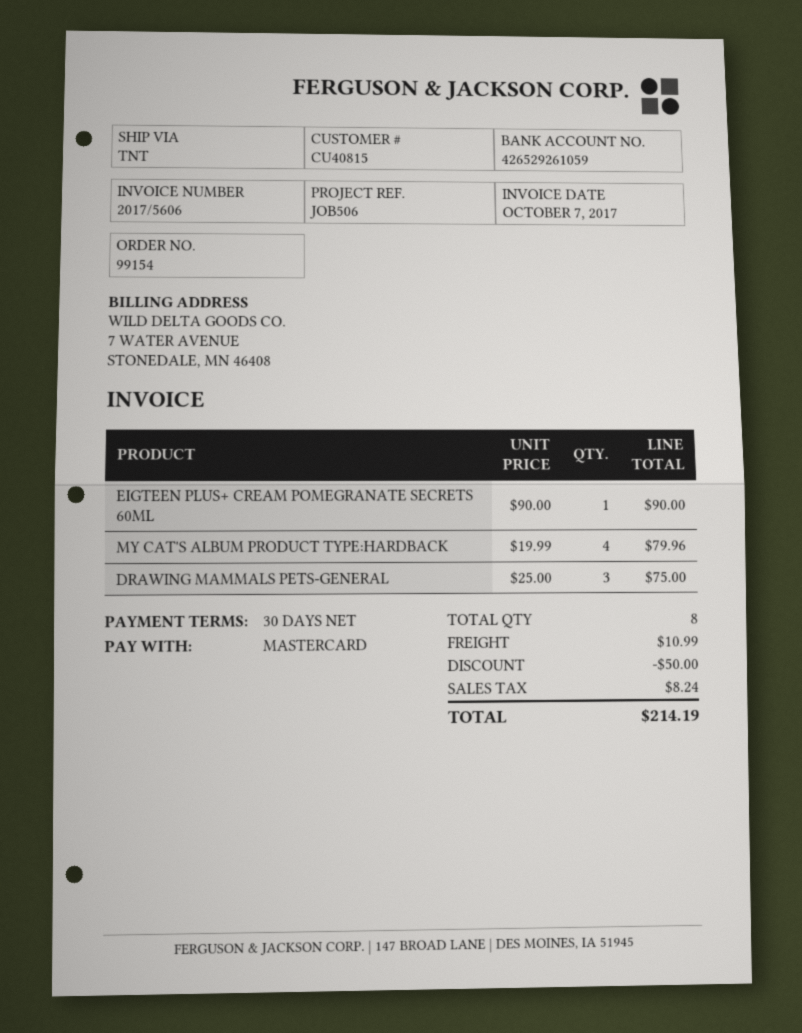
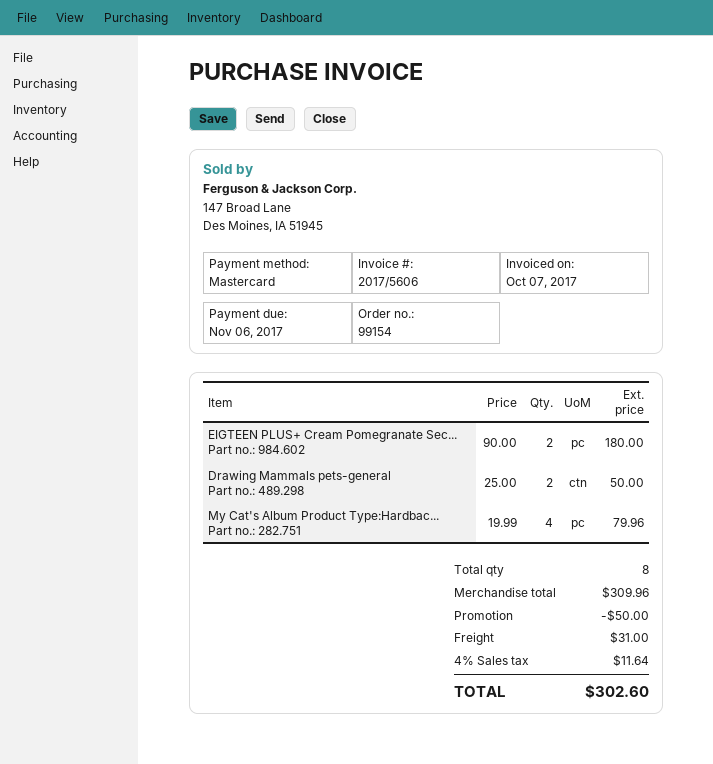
EIGTEEN PLUS+ CREAM POMEGRANATE SECRETS 60ML: 1 x 90.00 = 90.00 -> 2 x 90.00 = 180.00
DRAWING MAMMALS PETS-GENERAL: 3 x 25.00 = 75.00 -> 2 x 25.00 = 50.00
shipping: 10.99 -> 31.00
tax: 8.24 -> 11.64
total: 214.19 -> 302.60

